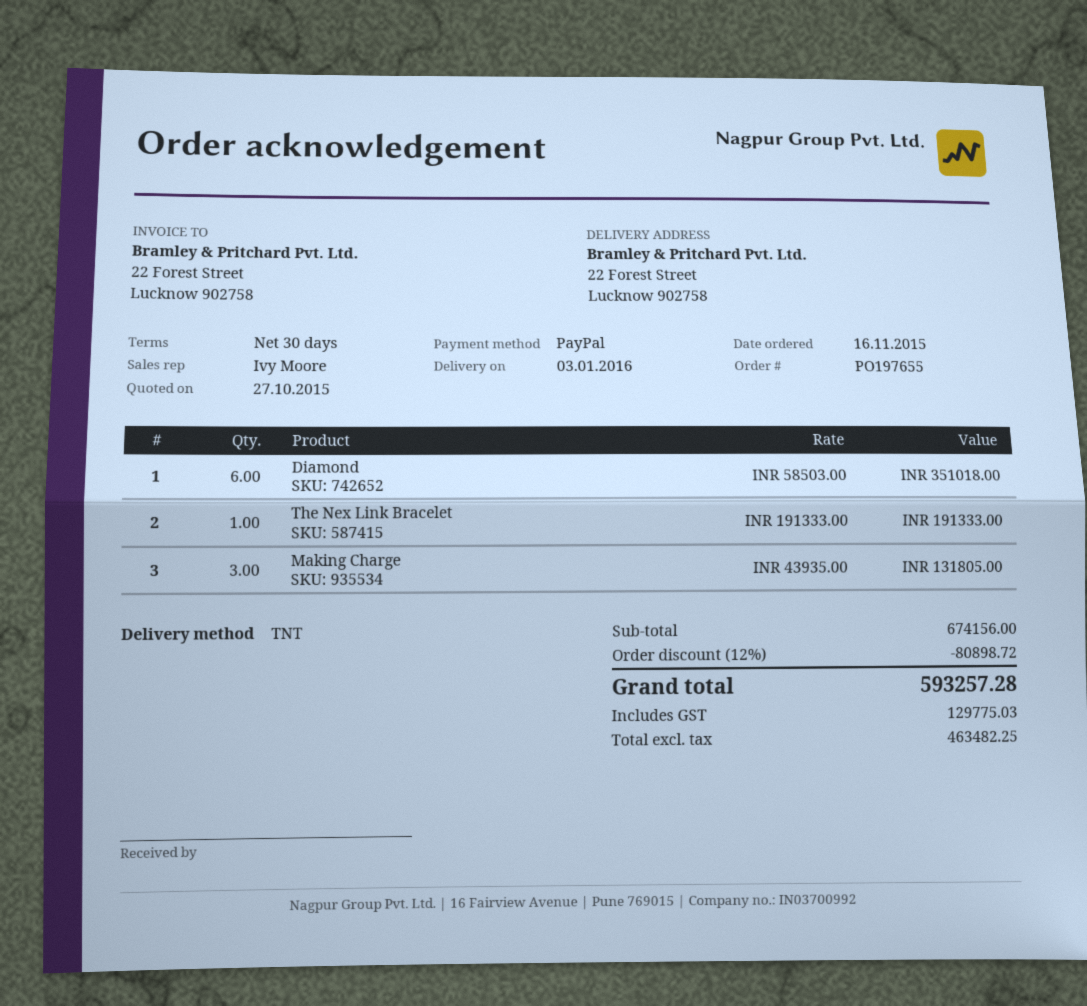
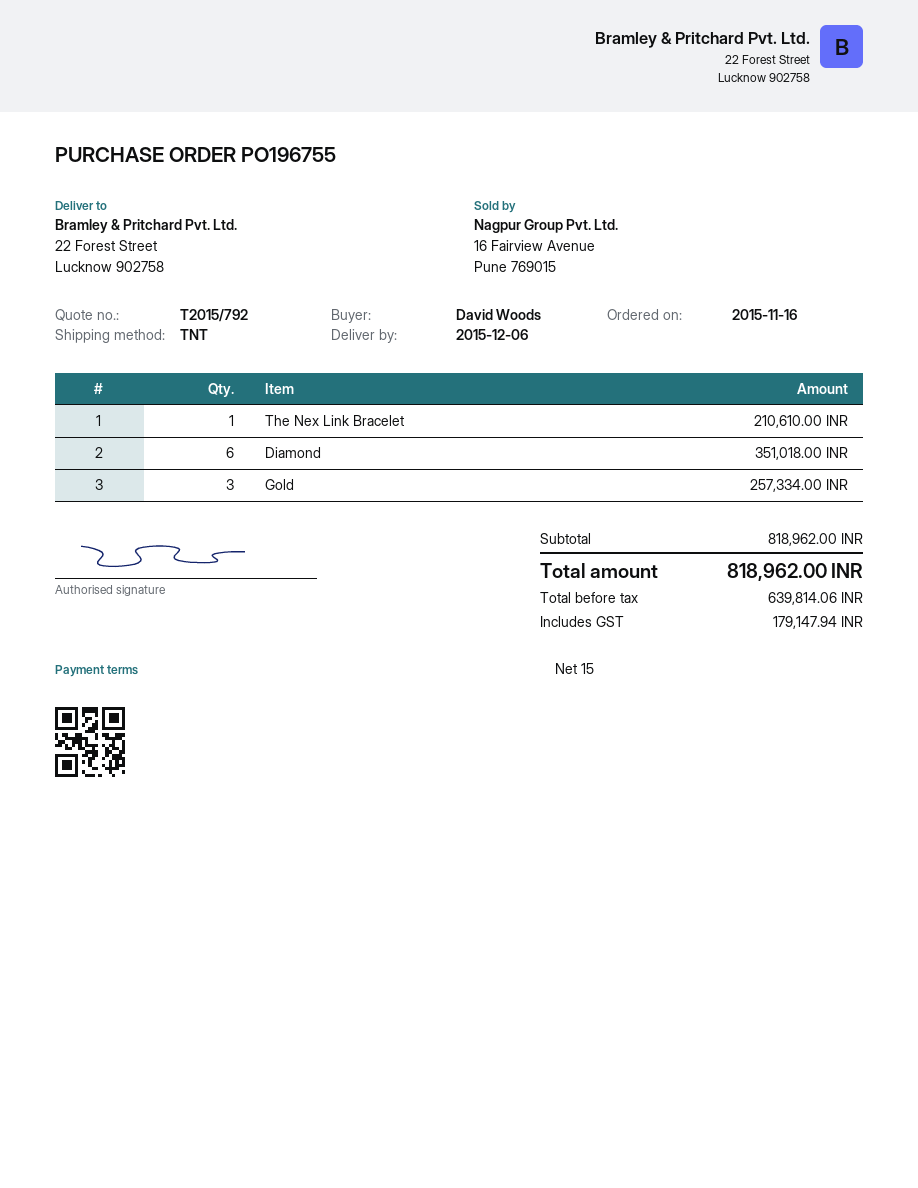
order number: PO197655 -> PO196755
delivery date: 2016-01-03 -> 2015-12-06
payment terms: 30 days -> 15 days
The Nex Link Bracelet: 1 for 191333.00 -> 1 for 210610.00
Making Charge: 3 for 131805.00 -> none
Gold: none -> 3 for 257334.00
subtotal: 674156.00 -> 818962.00
discount: 12% = 80898.72 -> none
net: 463482.25 -> 639814.06
tax: 129775.03 -> 179147.94
total: 593257.28 -> 818962.00

